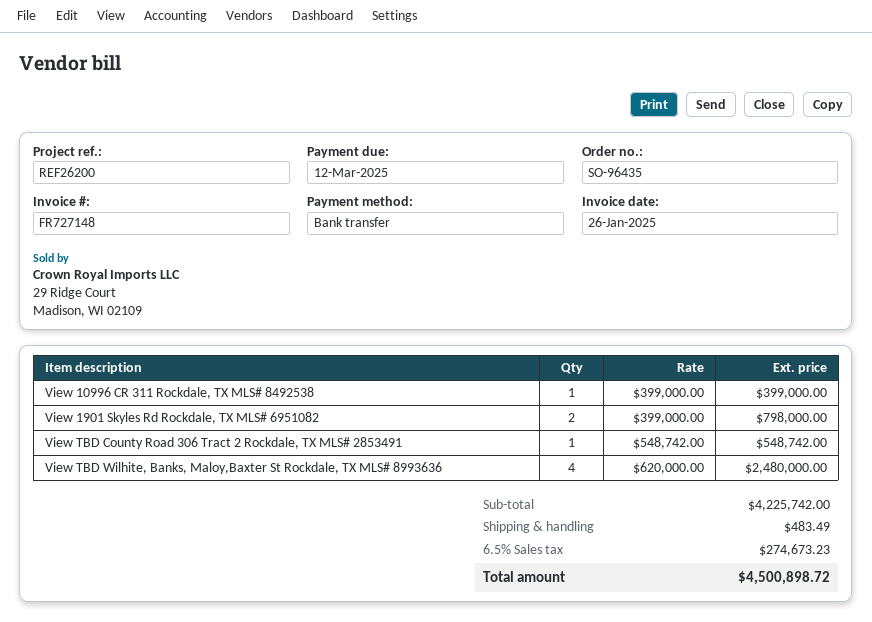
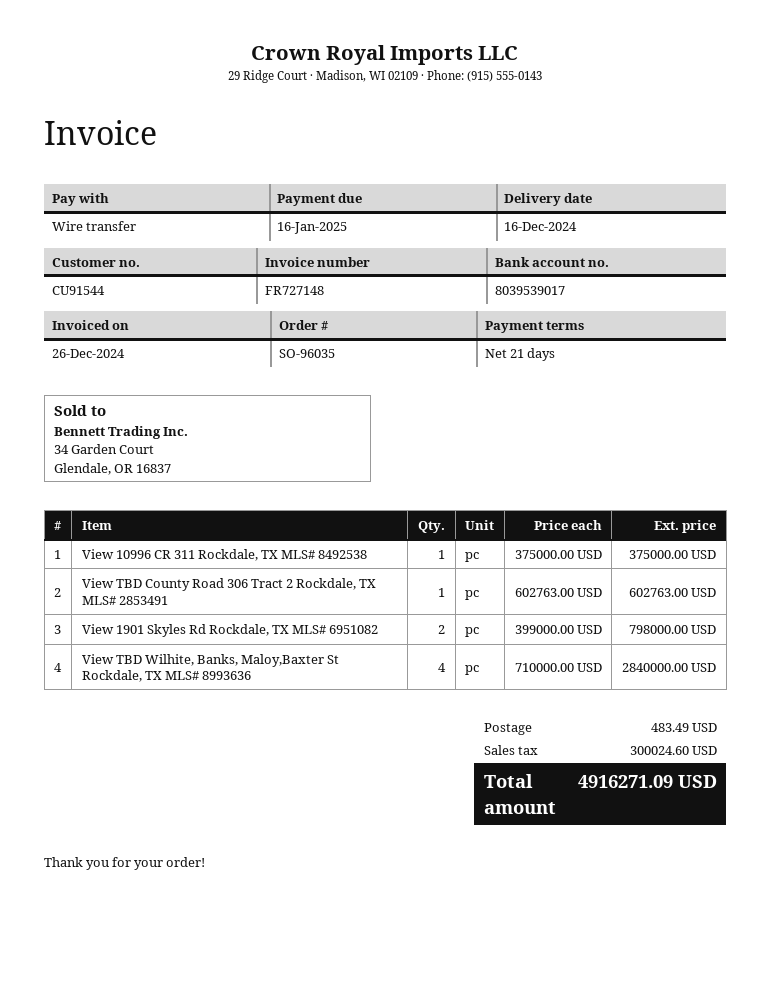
order number: SO-96435 -> SO-96035
invoice date: 2025-01-26 -> 2024-12-26
due date: 2025-03-12 -> 2025-01-16
View 10996 CR 311 Rockdale, TX MLS# 8492538: 1 x 399000.00 = 399000.00 -> 1 x 375000.00 = 375000.00
View TBD County Road 306 Tract 2 Rockdale, TX MLS# 2853491: 1 x 548742.00 = 548742.00 -> 1 x 602763.00 = 602763.00
View TBD Wilhite, Banks, Maloy,Baxter St Rockdale, TX MLS# 8993636: 4 x 620000.00 = 2480000.00 -> 4 x 710000.00 = 2840000.00
tax: 274673.23 -> 300024.60
total: 4500898.72 -> 4916271.09

